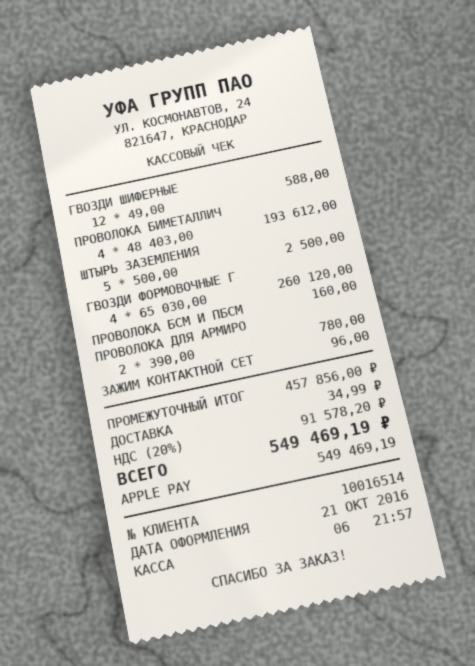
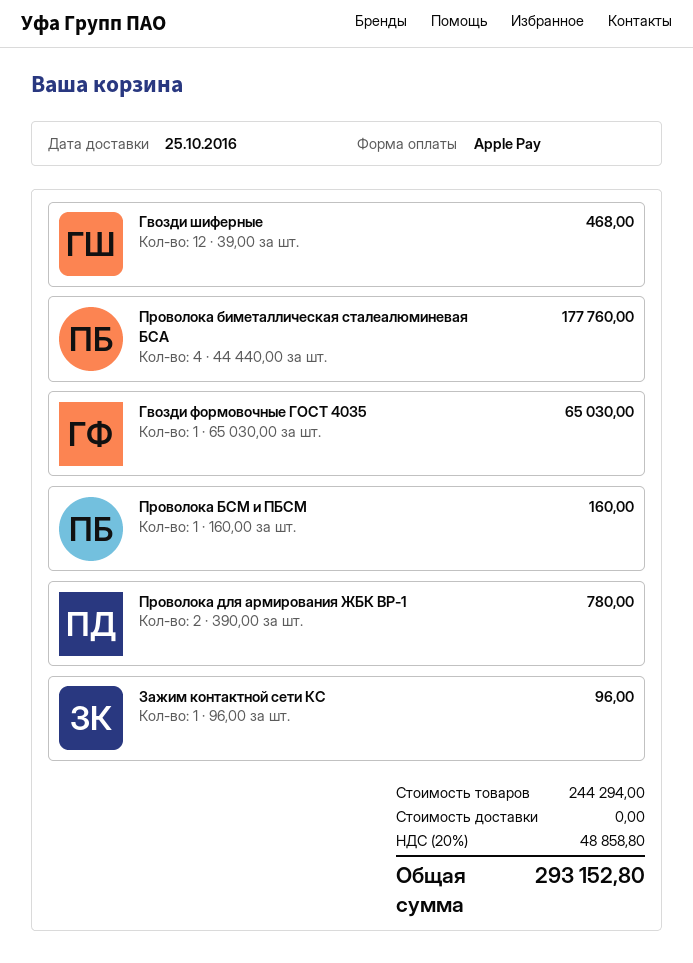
ГВОЗДИ ШИФЕРНЫЕ: 12 x 49.00 = 588.00 -> 12 x 39.00 = 468.00
ПРОВОЛОКА БИМЕТАЛЛИЧ: 4 x 48403.00 = 193612.00 -> 4 x 44440.00 = 177760.00
ШТЫРЬ ЗАЗЕМЛЕНИЯ: 5 x 500.00 = 2500.00 -> none
ГВОЗДИ ФОРМОВОЧНЫЕ Г: 4 x 65030.00 = 260120.00 -> 1 x 65030.00 = 65030.00
subtotal: 457856.00 -> 244294.00
shipping: 34.99 -> 0.00
tax: 20% = 91578.20 -> 20% = 48858.80
total: 549469.19 -> 293152.80

